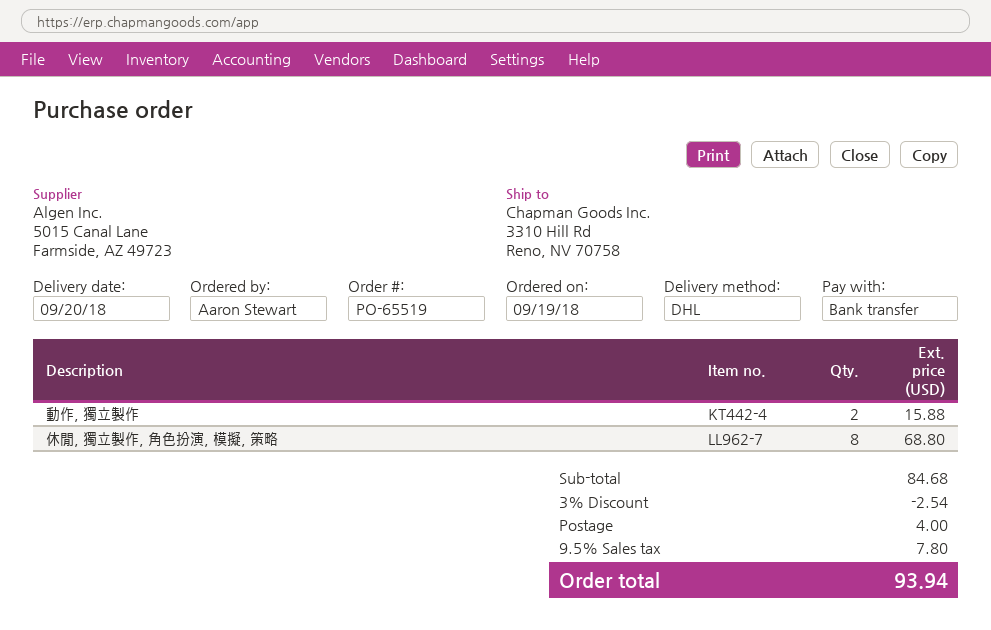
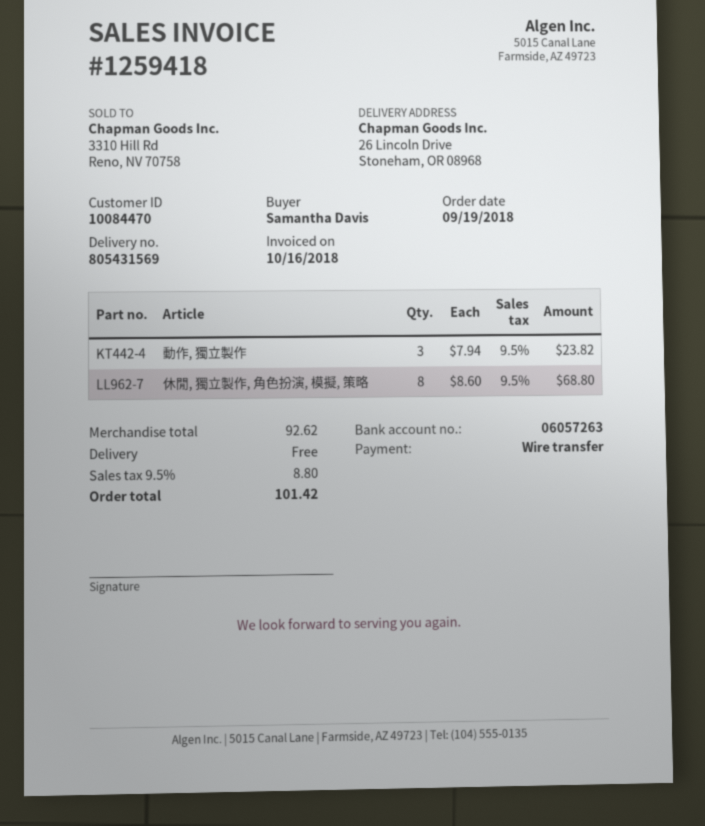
ordered by: Aaron Stewart -> Samantha Davis
ship to: 3310 Hill Rd, Reno, NV 70758 -> 26 Lincoln Drive, Stoneham, OR 08968
動作, 獨立製作: 2 for 15.88 -> 3 for 23.82
subtotal: 84.68 -> 92.62
discount: 3% = 2.54 -> none
shipping: 4.00 -> 0.00
tax: 9.5% = 7.80 -> 9.5% = 8.80
total: 93.94 -> 101.42

